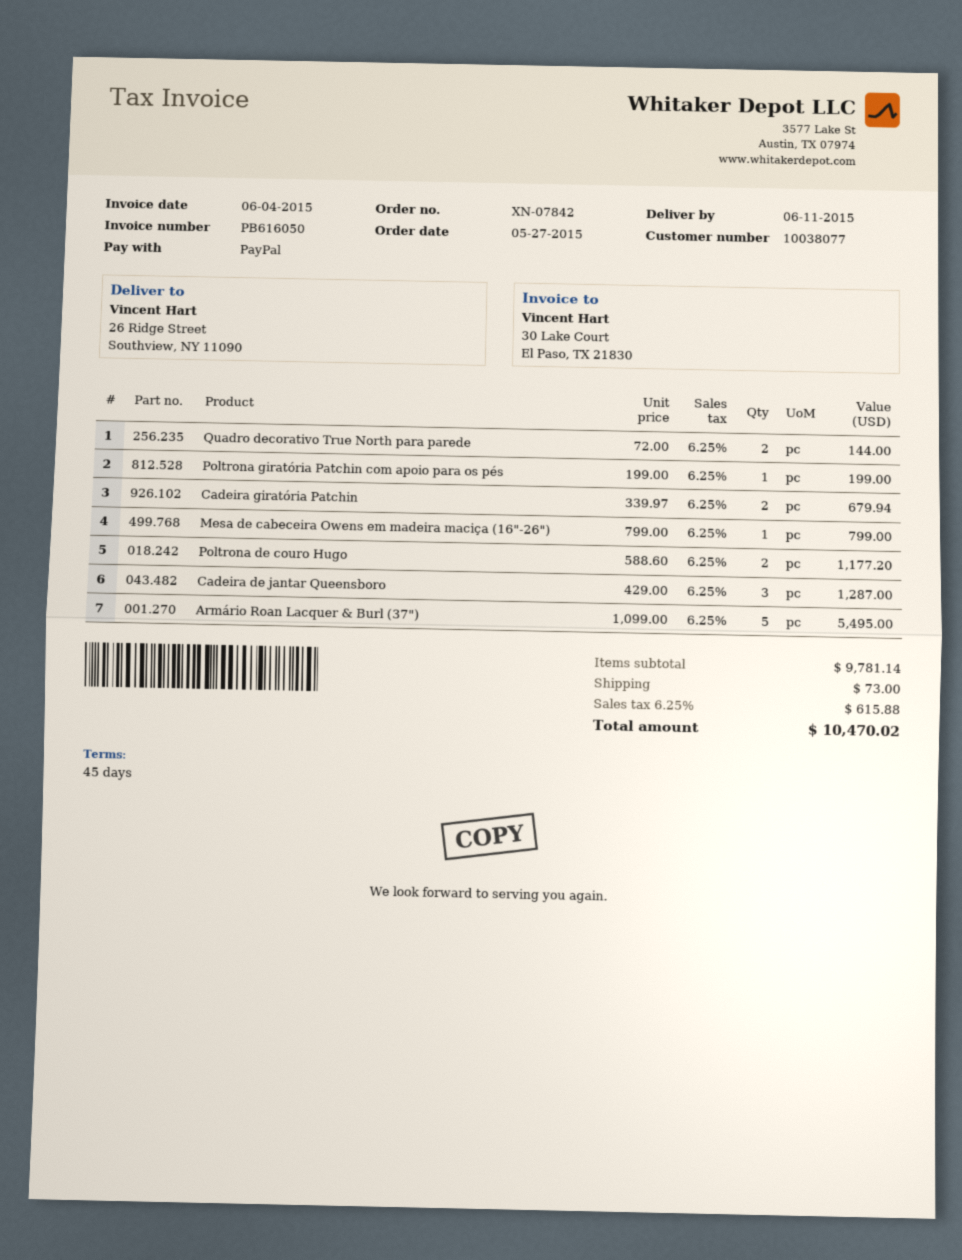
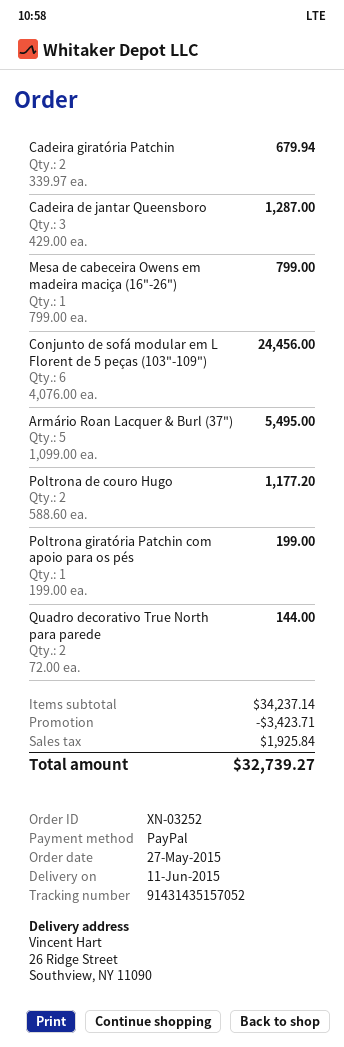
order number: XN-07842 -> XN-03252
Conjunto de sofá modular em L Florent de 5 peças (103"-109"): none -> 6 x 4076.00 = 24456.00
subtotal: 9781.14 -> 34237.14
discount: none -> 3423.71
shipping: 73.00 -> none
tax: 615.88 -> 1925.84
total: 10470.02 -> 32739.27

